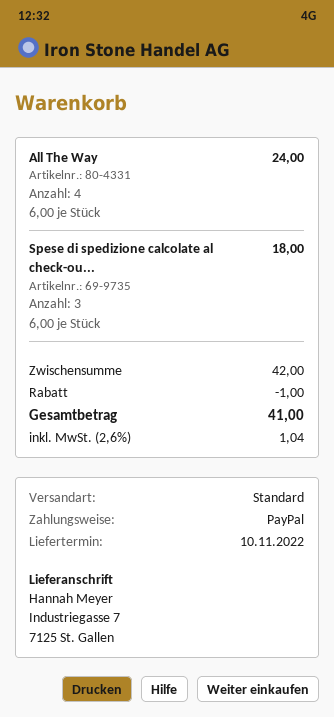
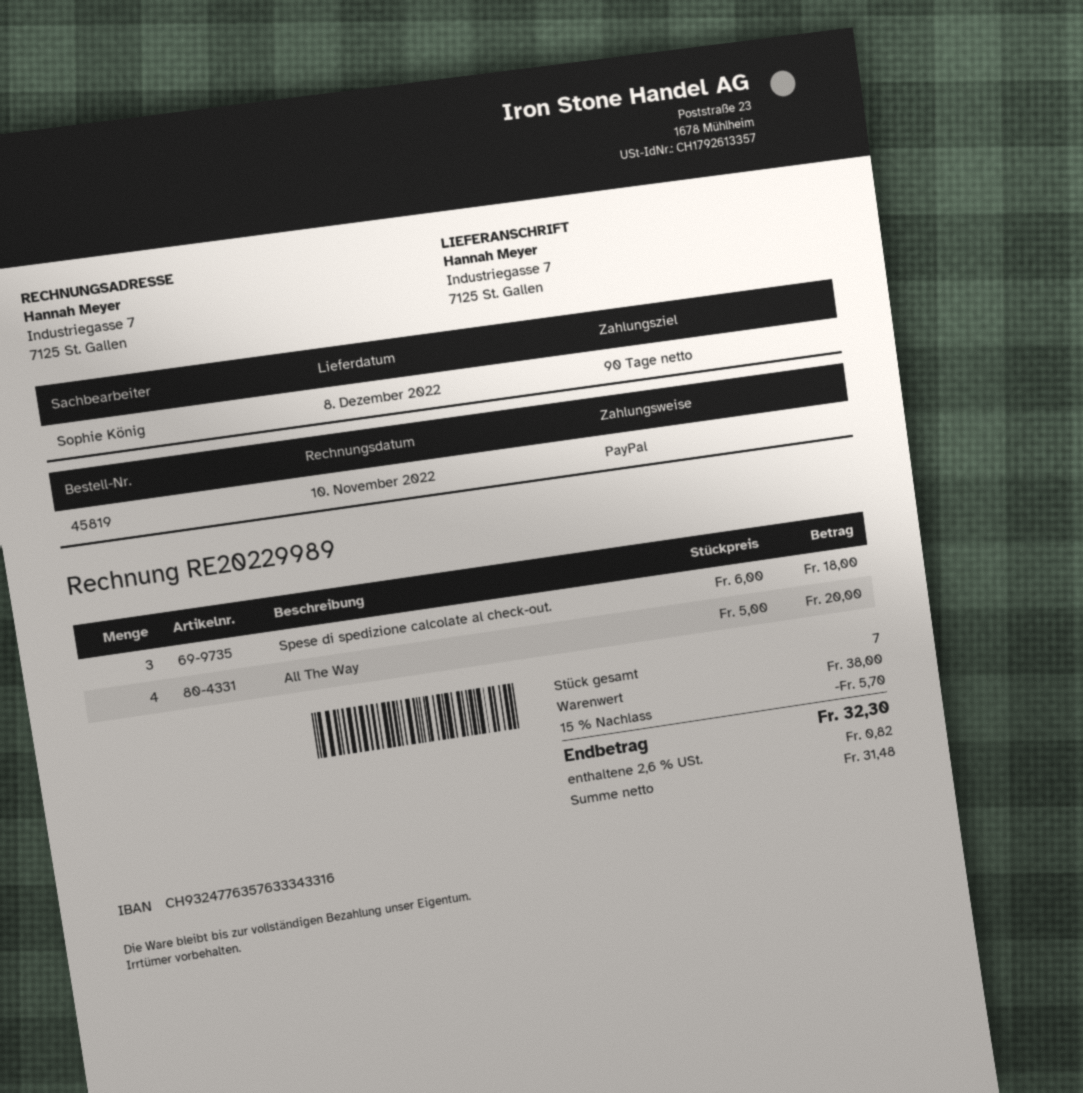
delivery date: 2022-11-10 -> 2022-12-08
All The Way: 4 x 6.00 = 24.00 -> 4 x 5.00 = 20.00
subtotal: 42.00 -> 38.00
discount: 1.00 -> 5.70
tax: 2.6% = 1.04 -> 2.6% = 0.82
total: 41.00 -> 32.30

